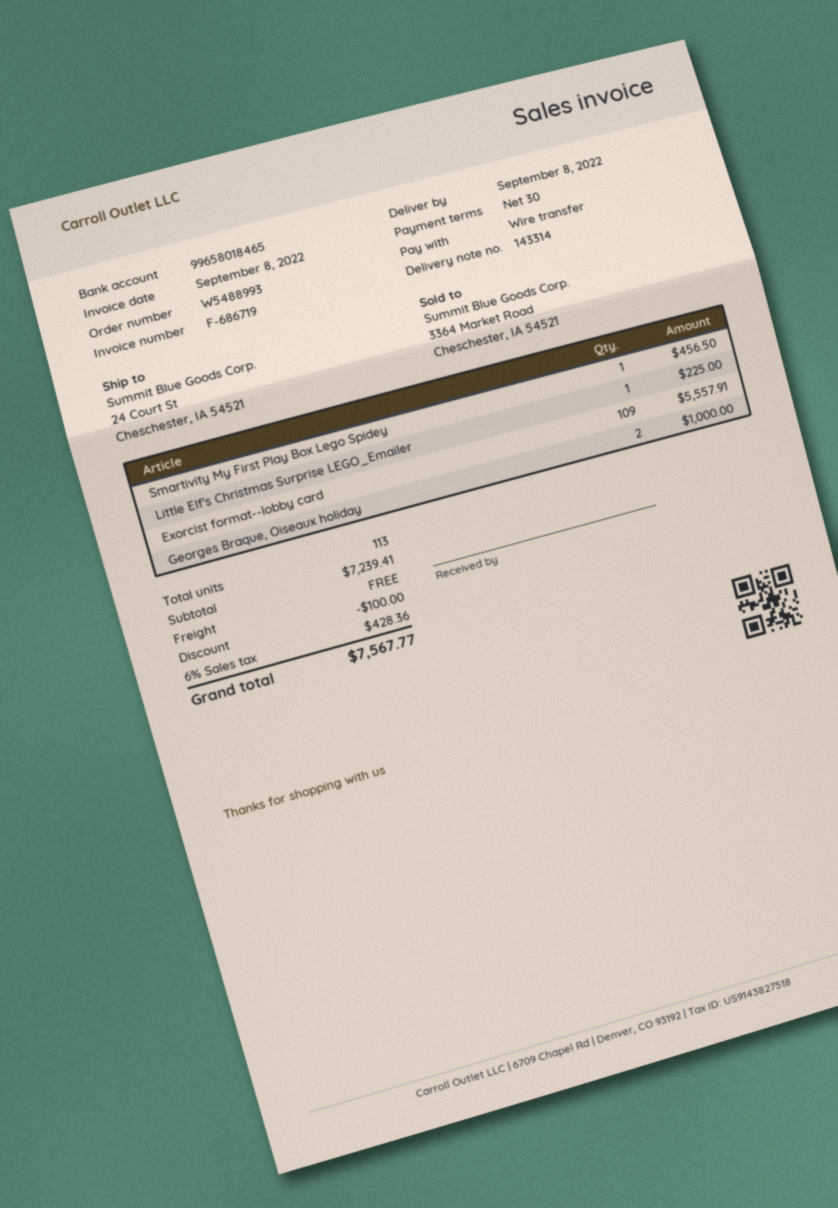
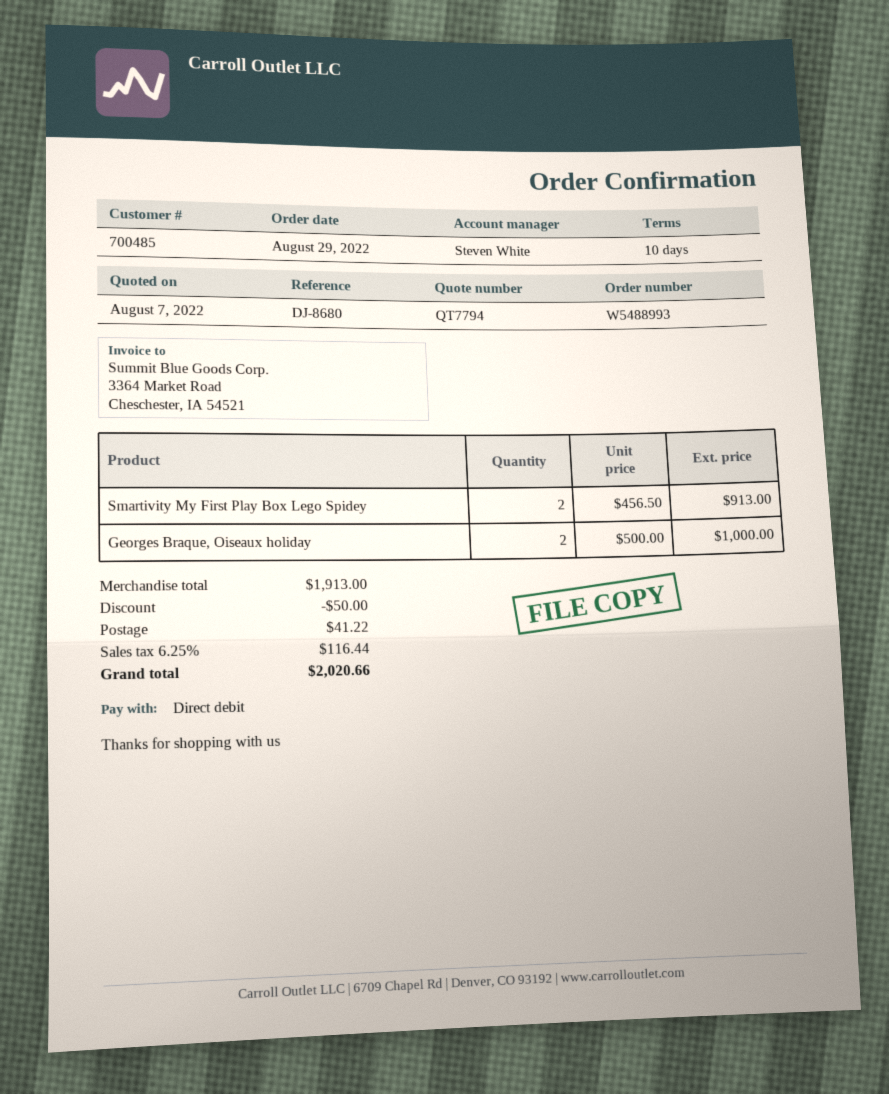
payment terms: 30 days -> 10 days
payment method: bank transfer -> direct debit
Smartivity My First Play Box Lego Spidey: 1 for 456.50 -> 2 for 913.00
Little Elf's Christmas Surprise LEGO_Emailer: 1 for 225.00 -> none
Exorcist format--lobby card: 109 for 5557.91 -> none
subtotal: 7239.41 -> 1913.00
discount: 100.00 -> 50.00
shipping: 0.00 -> 41.22
tax: 6% = 428.36 -> 6.25% = 116.44
total: 7567.77 -> 2020.66

